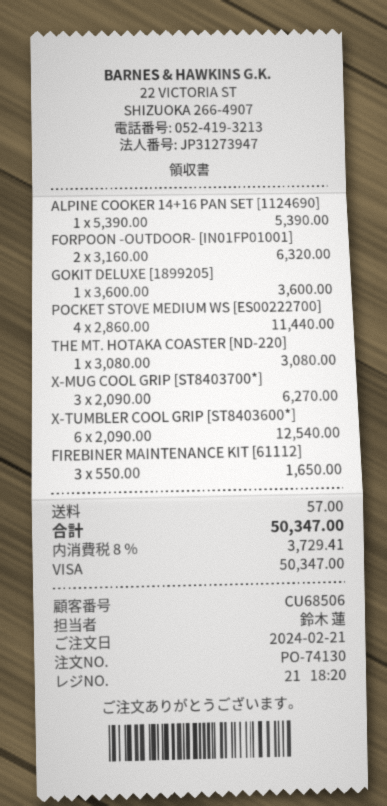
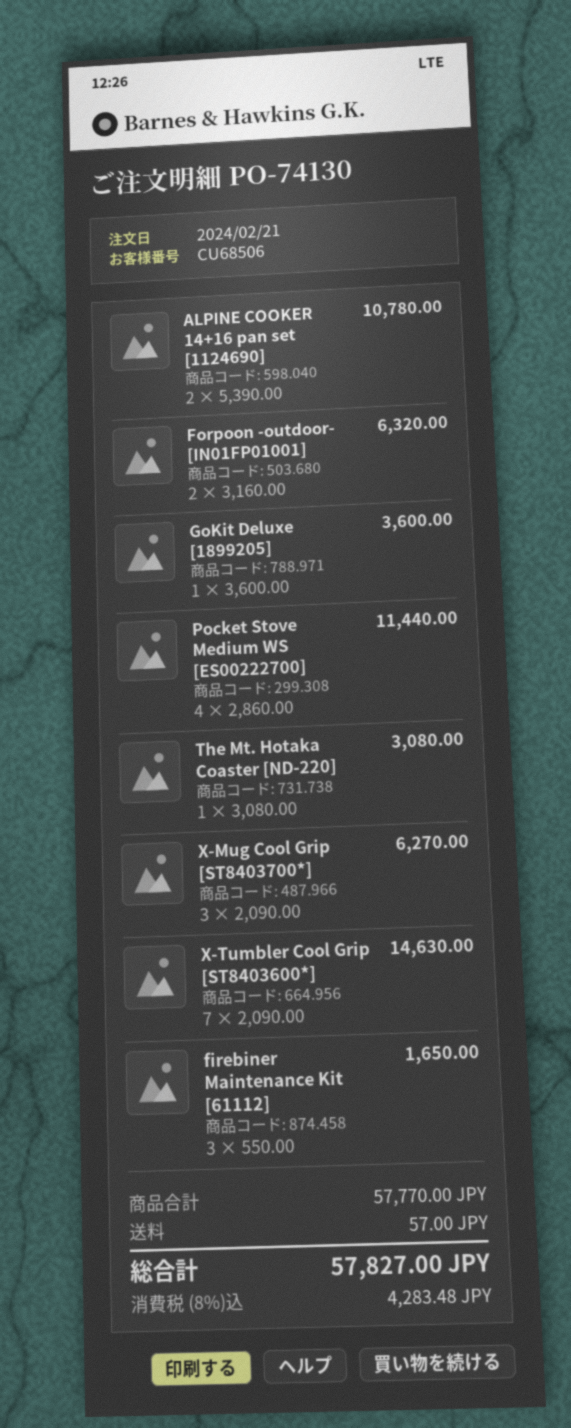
ALPINE COOKER 14+16 PAN SET [1124690]: 1 x 5390.00 = 5390.00 -> 2 x 5390.00 = 10780.00
X-TUMBLER COOL GRIP [ST8403600*]: 6 x 2090.00 = 12540.00 -> 7 x 2090.00 = 14630.00
tax: 8% = 3729.41 -> 8% = 4283.48
total: 50347.00 -> 57827.00

